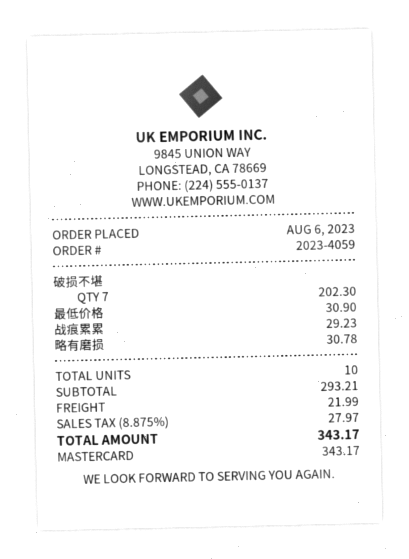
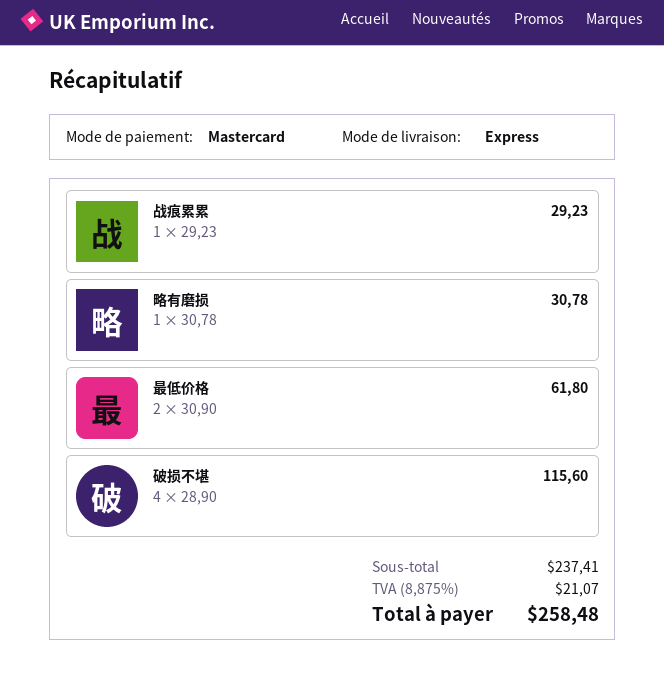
破损不堪: 7 for 202.30 -> 4 for 115.60
最低价格: 1 for 30.90 -> 2 for 61.80
subtotal: 293.21 -> 237.41
shipping: 21.99 -> none
tax: 8.875% = 27.97 -> 8.875% = 21.07
total: 343.17 -> 258.48

